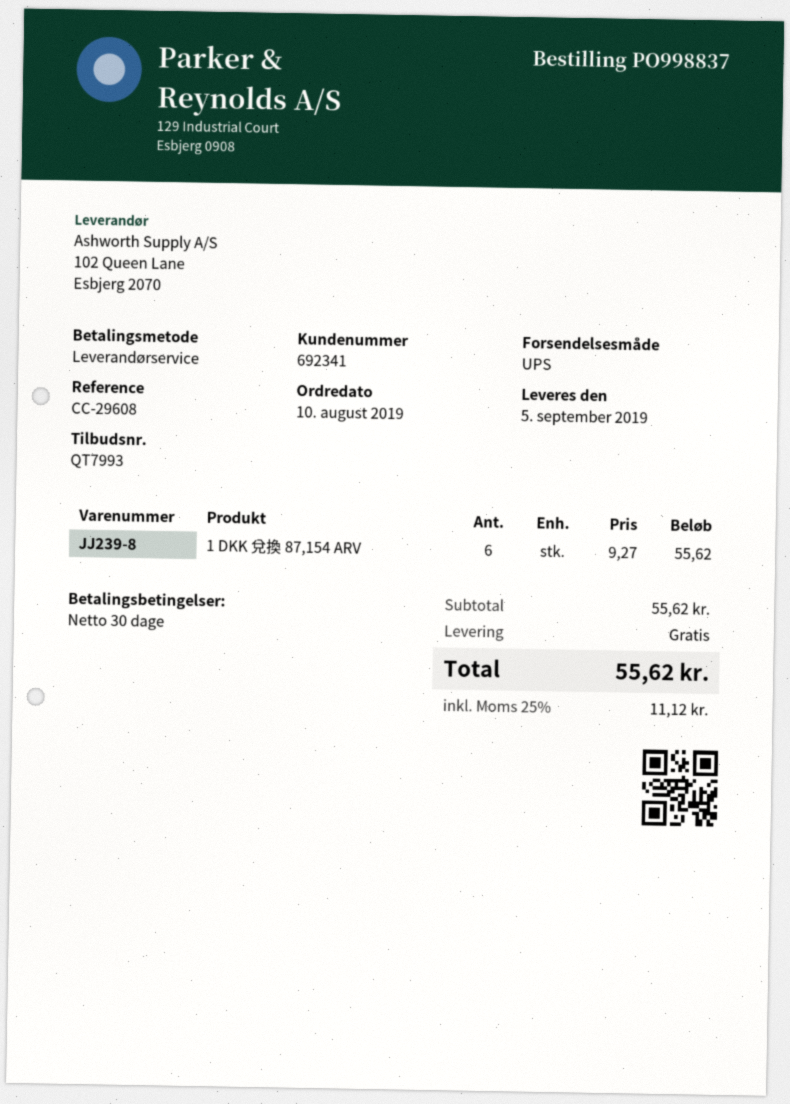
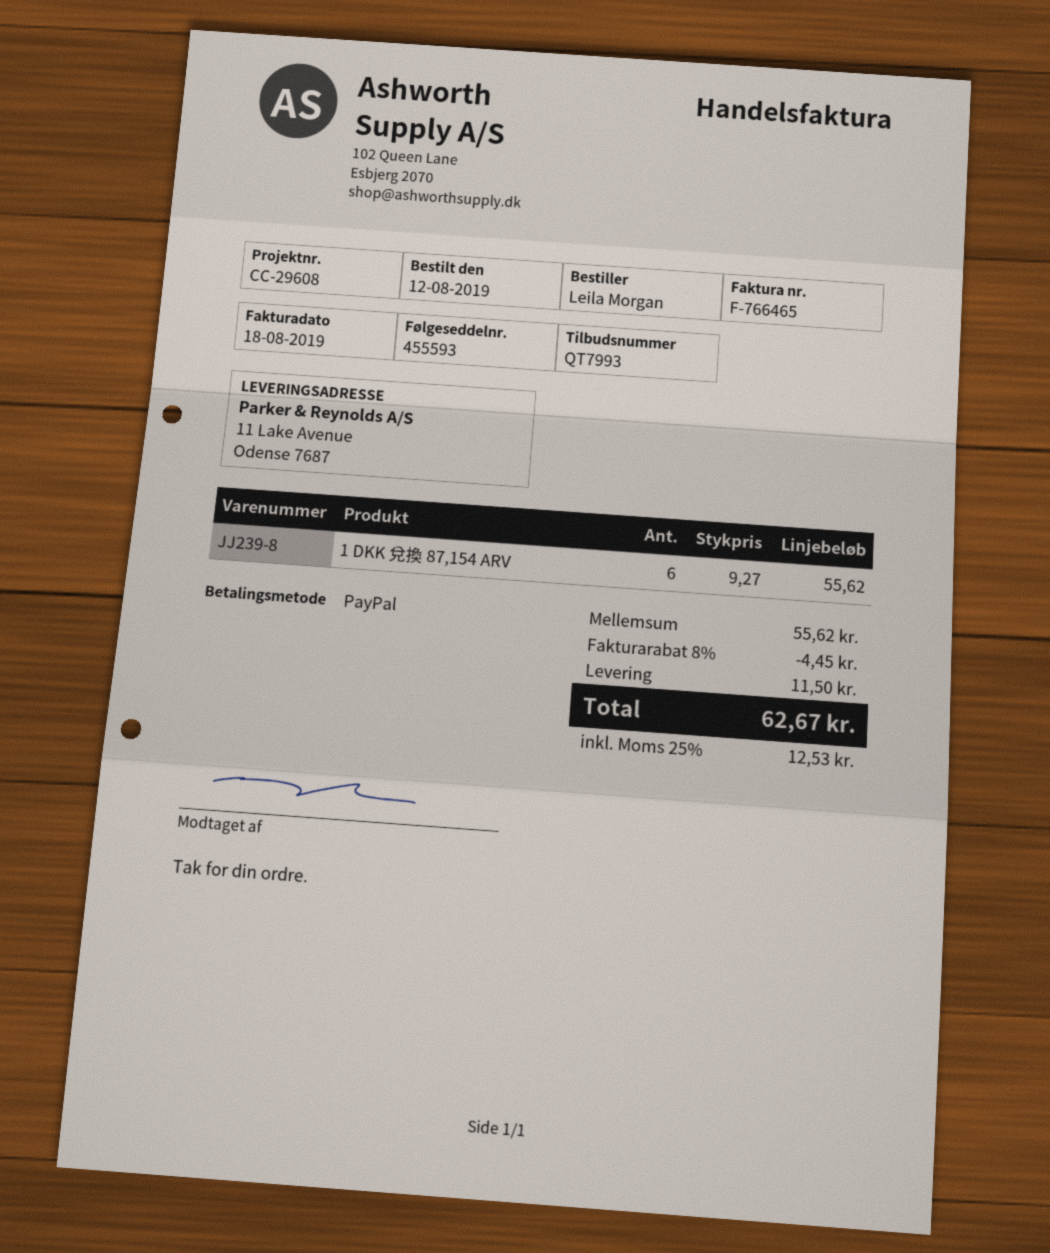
order date: 2019-08-10 -> 2019-08-12
payment method: direct debit -> PayPal
discount: none -> 8% = 4.45
shipping: 0.00 -> 11.50
tax: 25% = 11.12 -> 25% = 12.53
total: 55.62 -> 62.67

